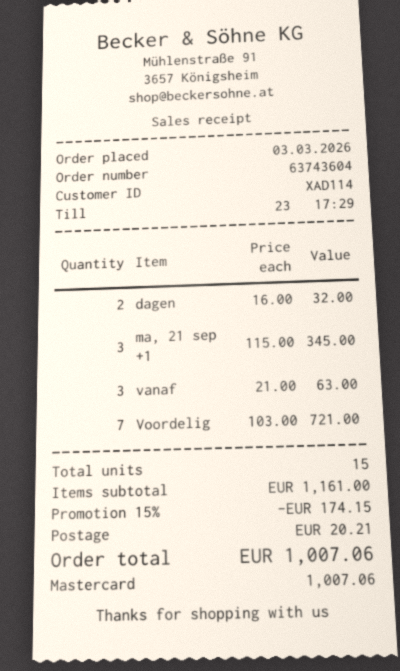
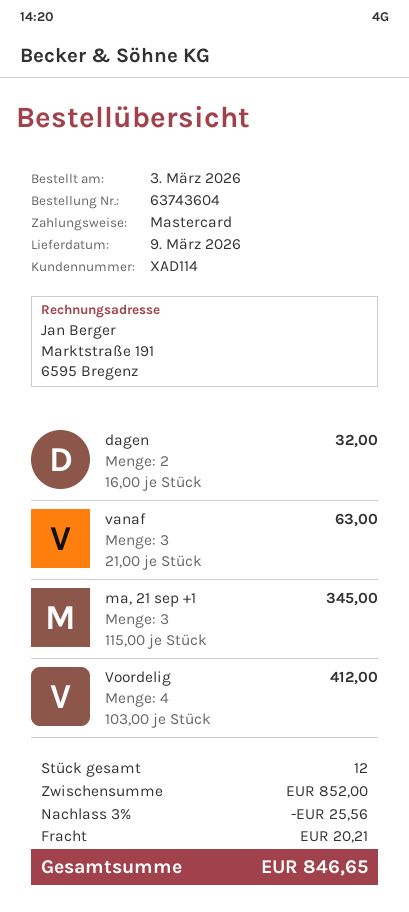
Voordelig: 7 x 103.00 = 721.00 -> 4 x 103.00 = 412.00
total quantity: 15 -> 12
subtotal: 1161.00 -> 852.00
discount: 15% = 174.15 -> 3% = 25.56
total: 1007.06 -> 846.65

